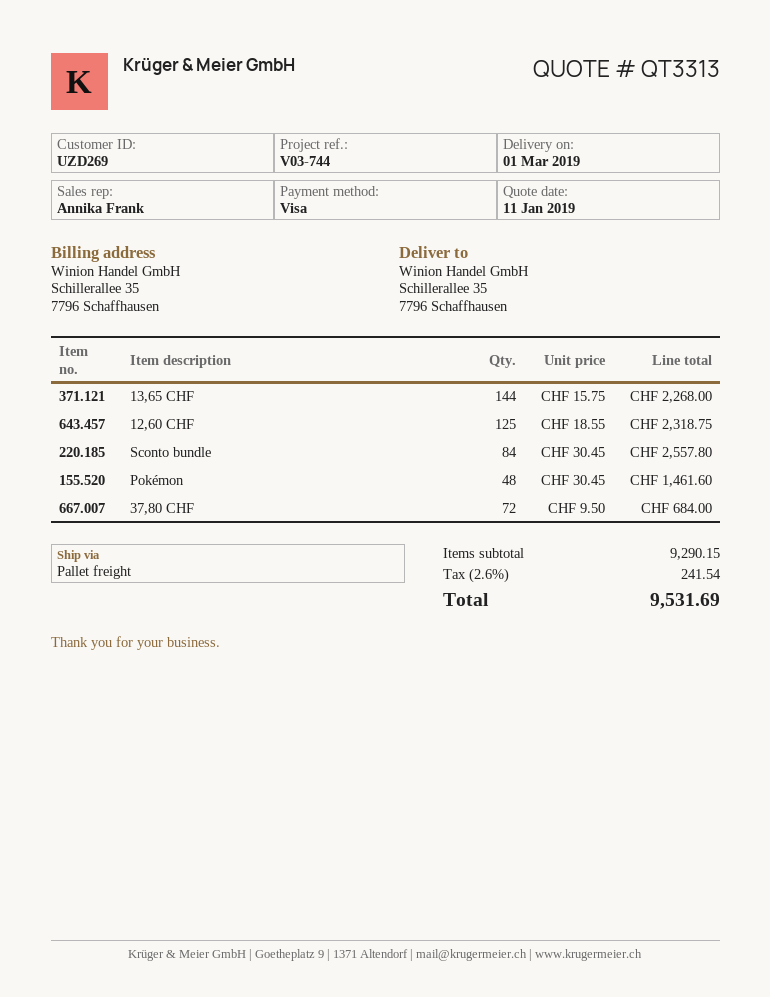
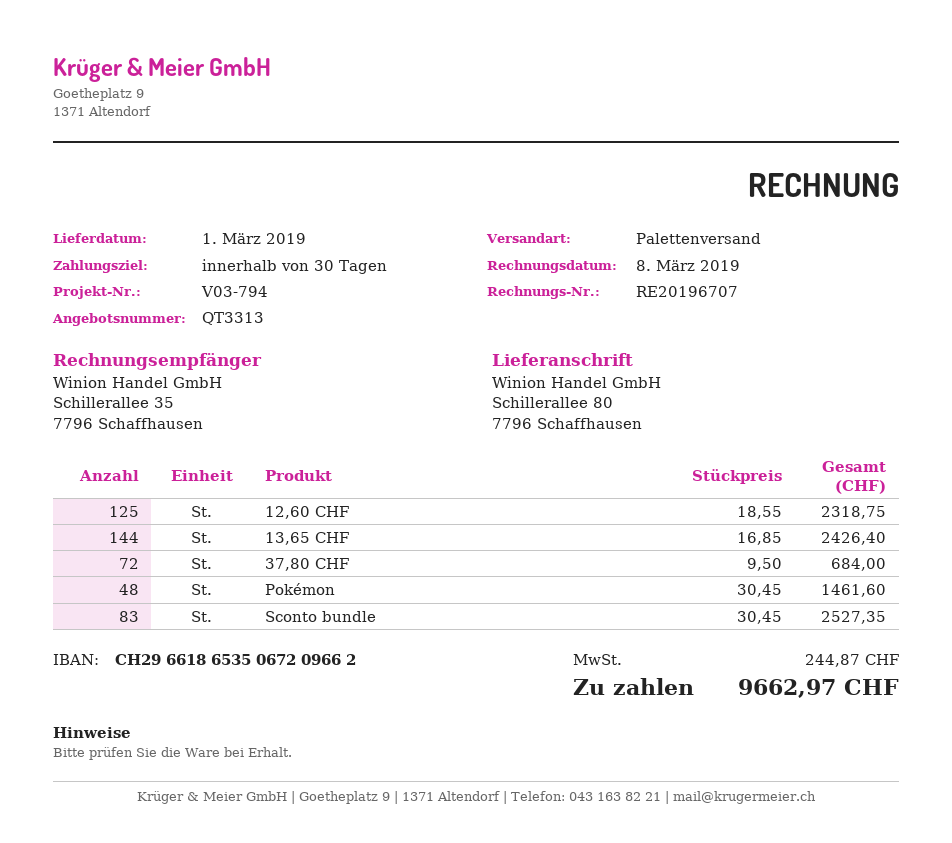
reference: V03-744 -> V03-794
ship to: Schillerallee 35, 7796 Schaffhausen -> Schillerallee 80, 7796 Schaffhausen
13,65 CHF: 144 x 15.75 = 2268.00 -> 144 x 16.85 = 2426.40
Sconto bundle: 84 x 30.45 = 2557.80 -> 83 x 30.45 = 2527.35
tax: 241.54 -> 244.87
total: 9531.69 -> 9662.97

